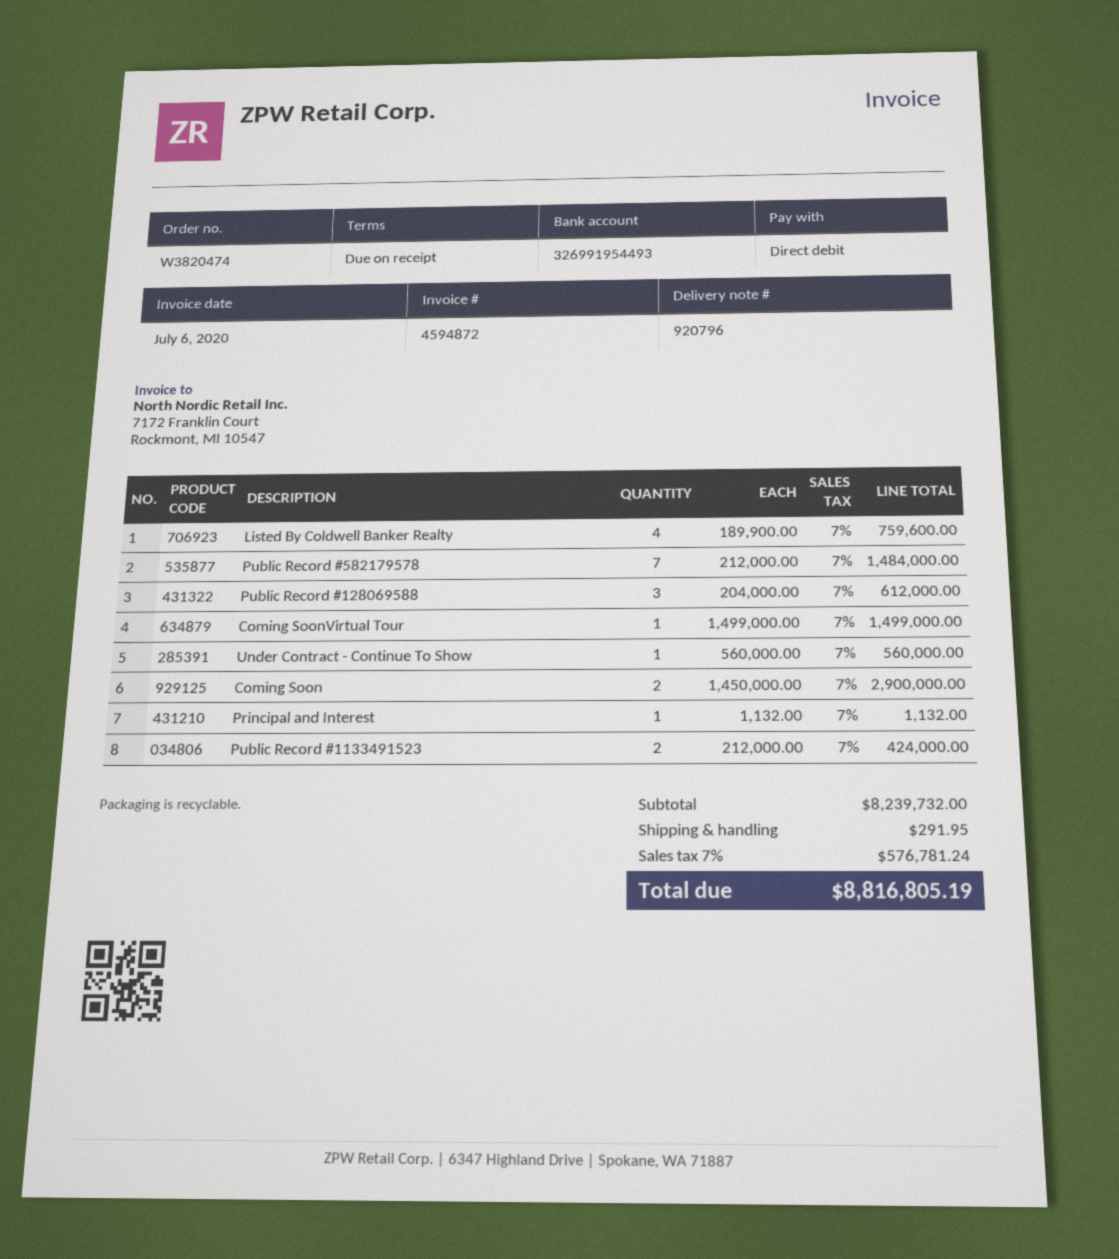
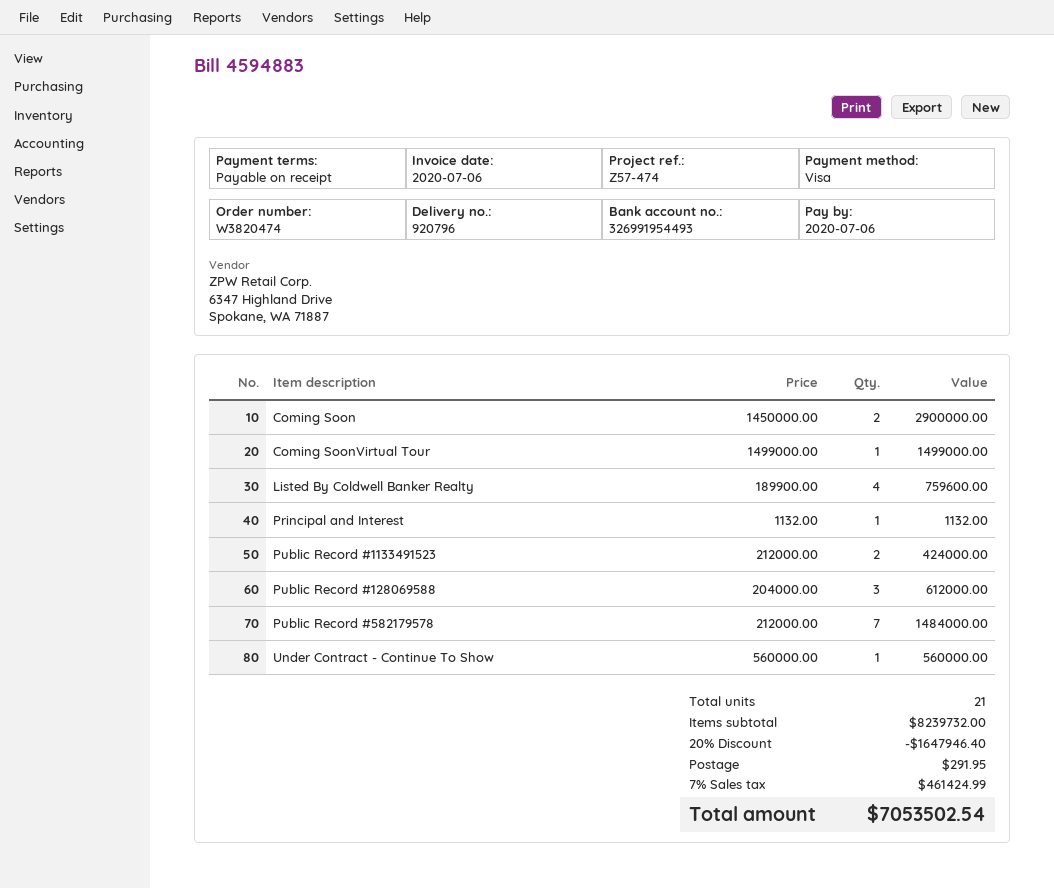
invoice number: 4594872 -> 4594883
payment method: direct debit -> Visa
discount: none -> 20% = 1647946.40
tax: 7% = 576781.24 -> 7% = 461424.99
total: 8816805.19 -> 7053502.54

